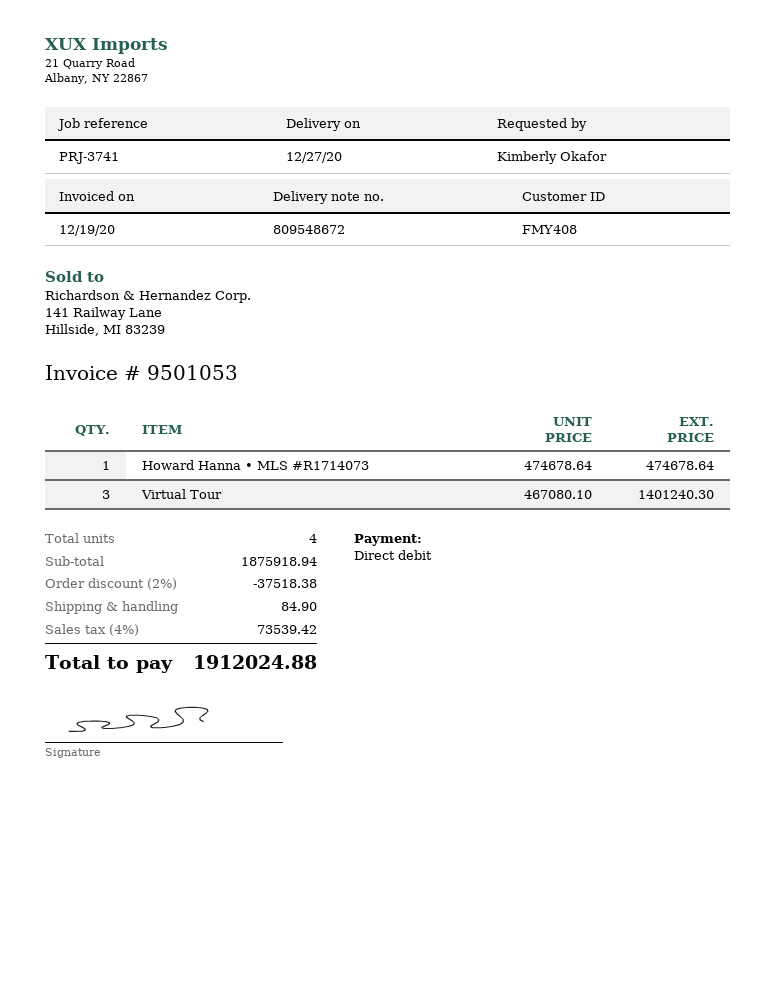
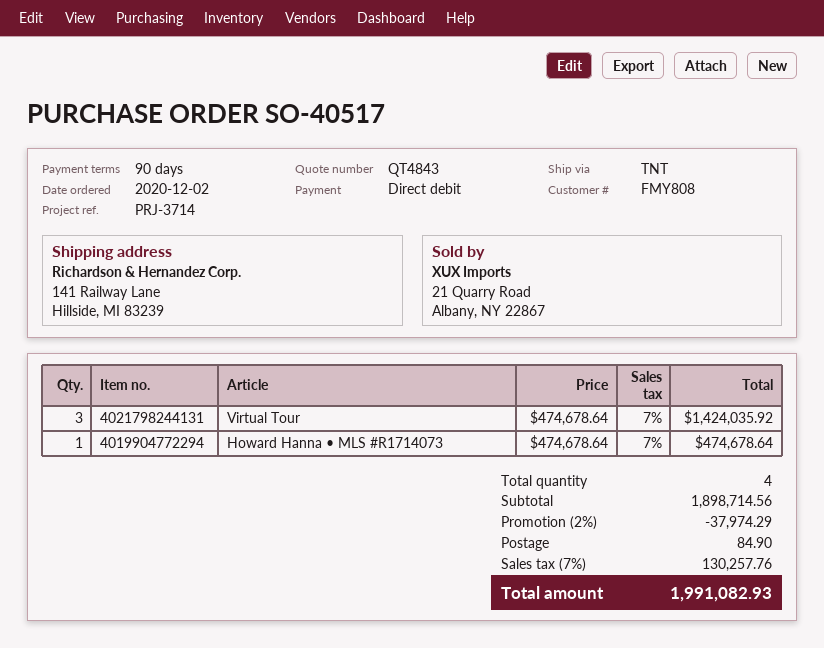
customer number: FMY408 -> FMY808
reference: PRJ-3741 -> PRJ-3714
Virtual Tour: 3 x 467080.10 = 1401240.30 -> 3 x 474678.64 = 1424035.92
subtotal: 1875918.94 -> 1898714.56
discount: 2% = 37518.38 -> 2% = 37974.29
tax: 4% = 73539.42 -> 7% = 130257.76
total: 1912024.88 -> 1991082.93

